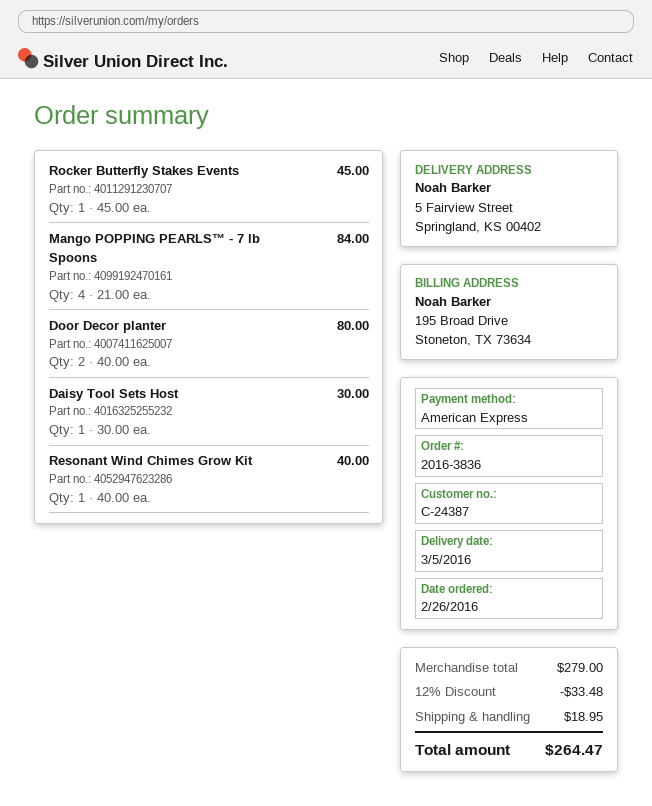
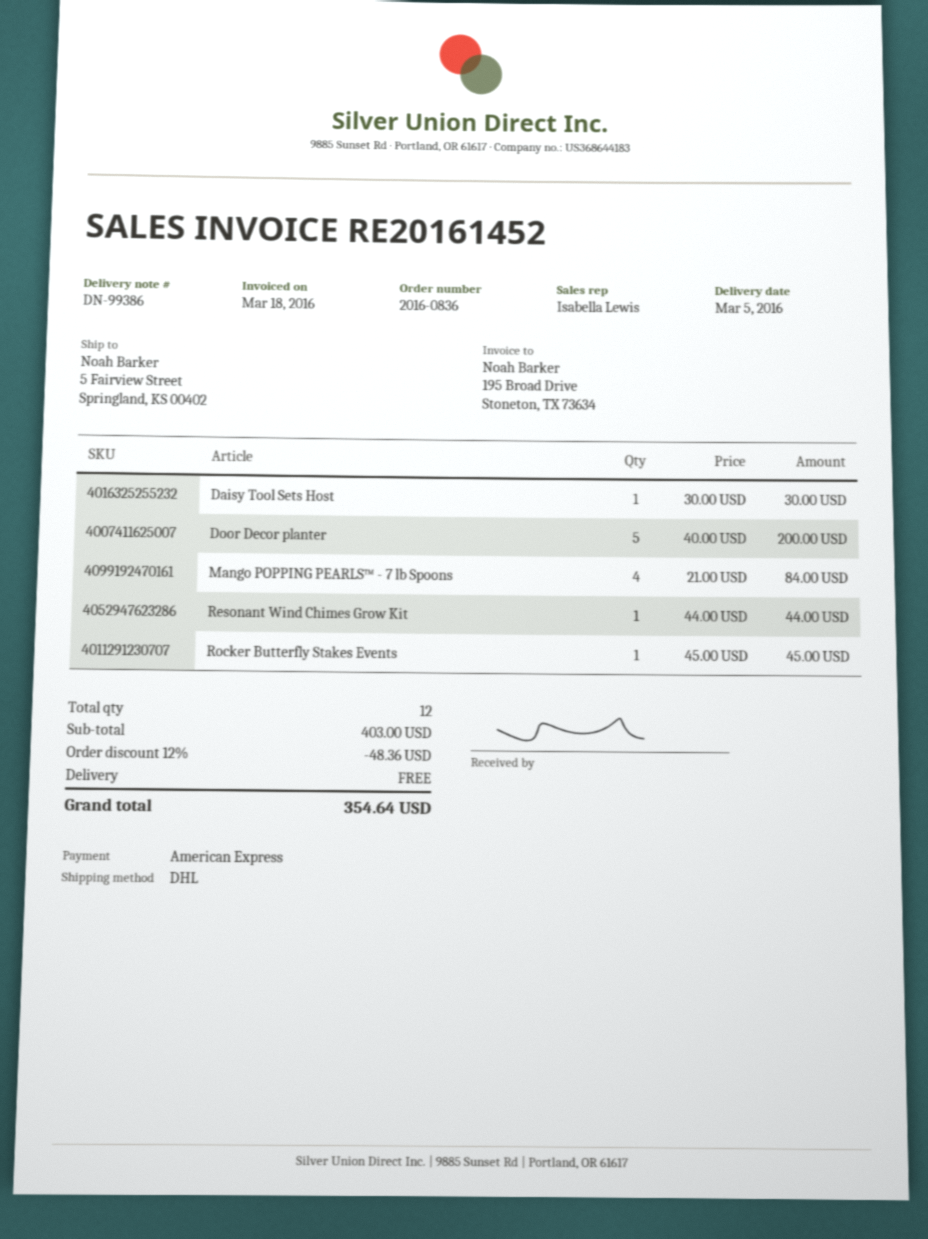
order number: 2016-3836 -> 2016-0836
Door Decor planter: 2 x 40.00 = 80.00 -> 5 x 40.00 = 200.00
Resonant Wind Chimes Grow Kit: 1 x 40.00 = 40.00 -> 1 x 44.00 = 44.00
subtotal: 279.00 -> 403.00
discount: 12% = 33.48 -> 12% = 48.36
shipping: 18.95 -> 0.00
total: 264.47 -> 354.64

